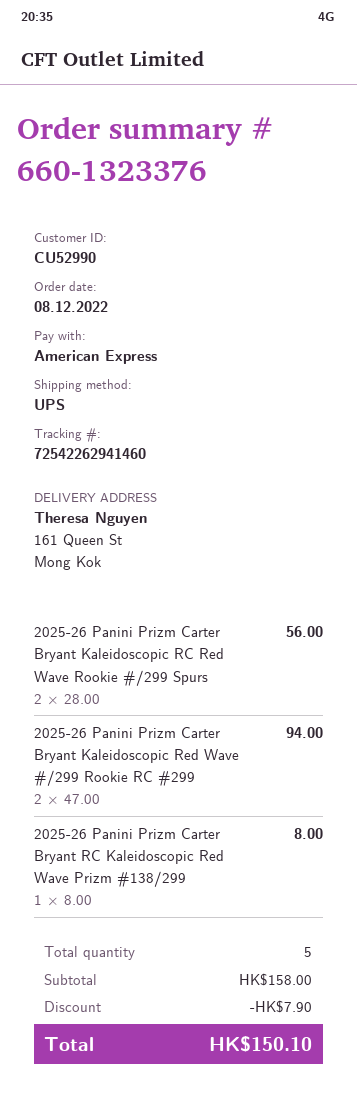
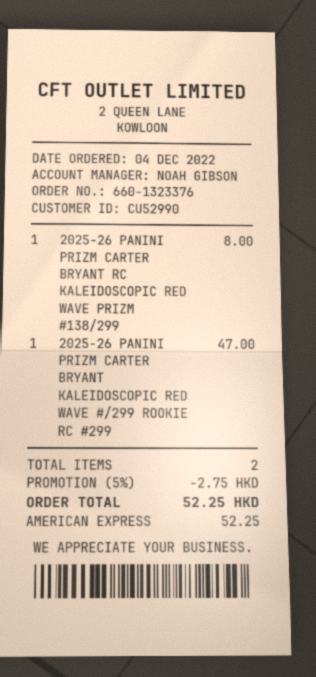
order date: 2022-12-08 -> 2022-12-04
2025-26 Panini Prizm Carter Bryant Kaleidoscopic RC Red Wave Rookie #/299 Spurs: 2 x 28.00 = 56.00 -> none
2025-26 Panini Prizm Carter Bryant Kaleidoscopic Red Wave #/299 Rookie RC #299: 2 x 47.00 = 94.00 -> 1 x 47.00 = 47.00
total quantity: 5 -> 2
discount: 7.90 -> 2.75
total: 150.10 -> 52.25

